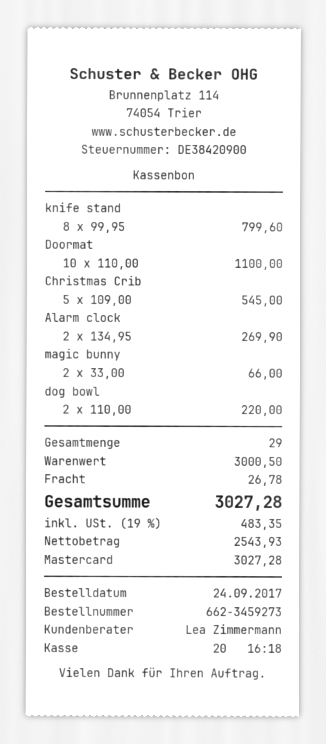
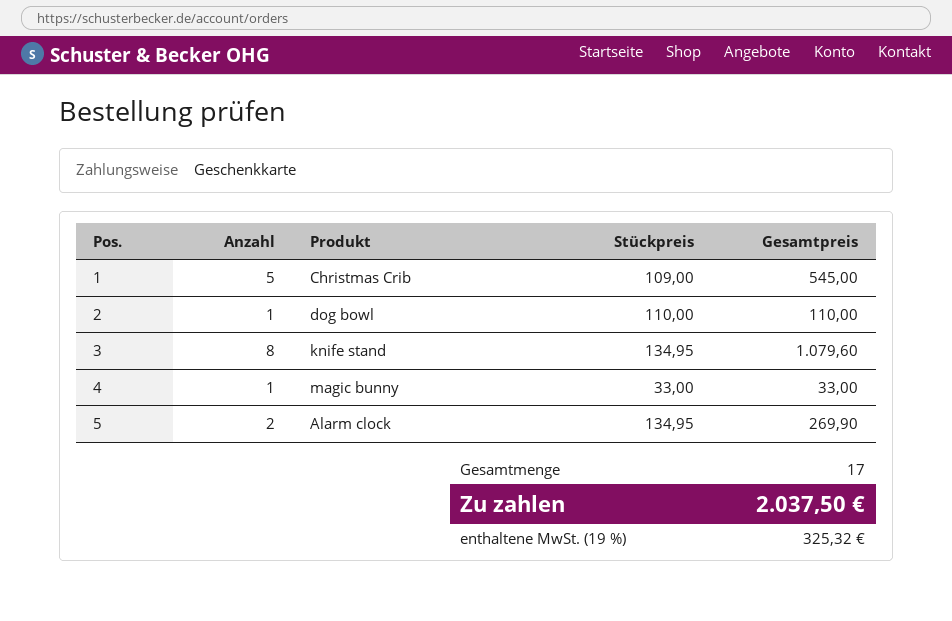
payment method: Mastercard -> gift card
knife stand: 8 x 99.95 = 799.60 -> 8 x 134.95 = 1079.60
Doormat: 10 x 110.00 = 1100.00 -> none
magic bunny: 2 x 33.00 = 66.00 -> 1 x 33.00 = 33.00
dog bowl: 2 x 110.00 = 220.00 -> 1 x 110.00 = 110.00
total quantity: 29 -> 17
shipping: 26.78 -> none
tax: 19% = 483.35 -> 19% = 325.32
total: 3027.28 -> 2037.50

